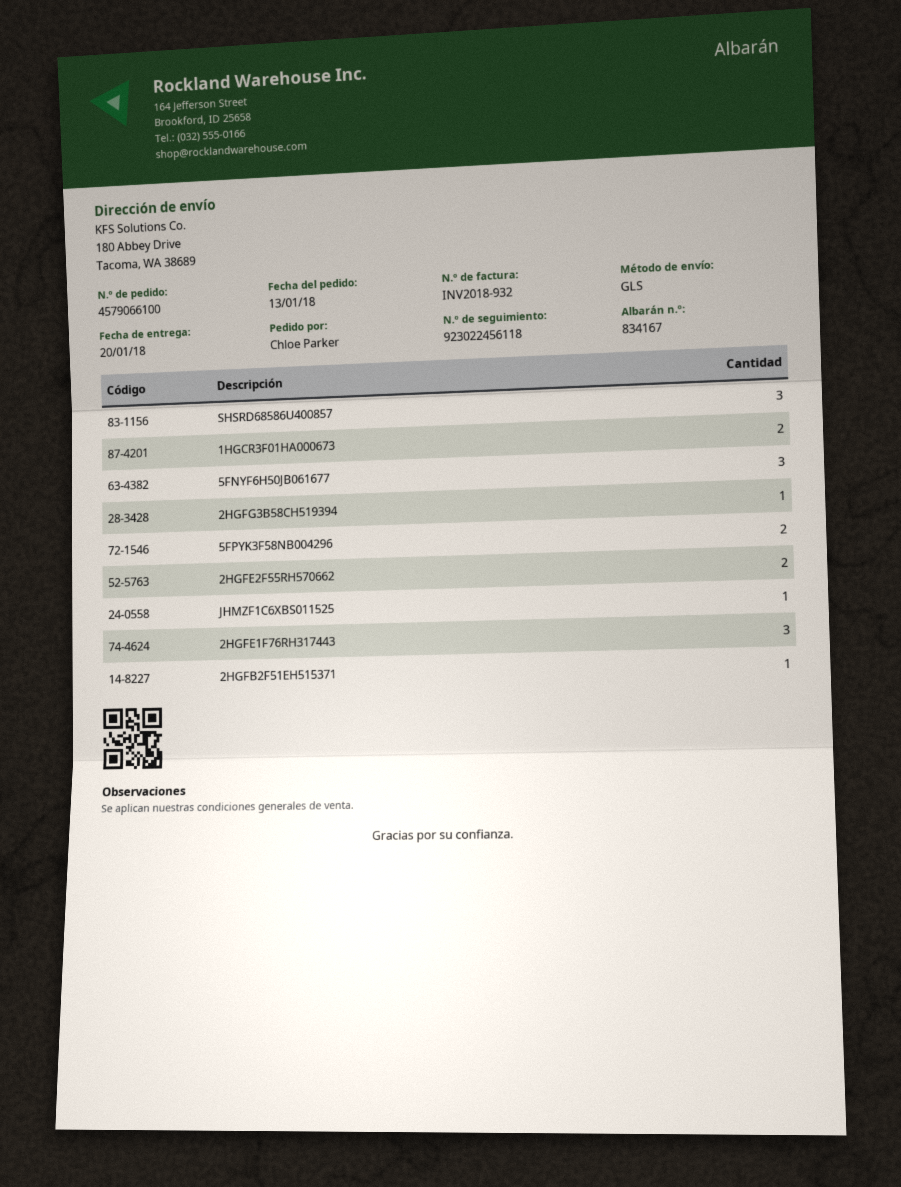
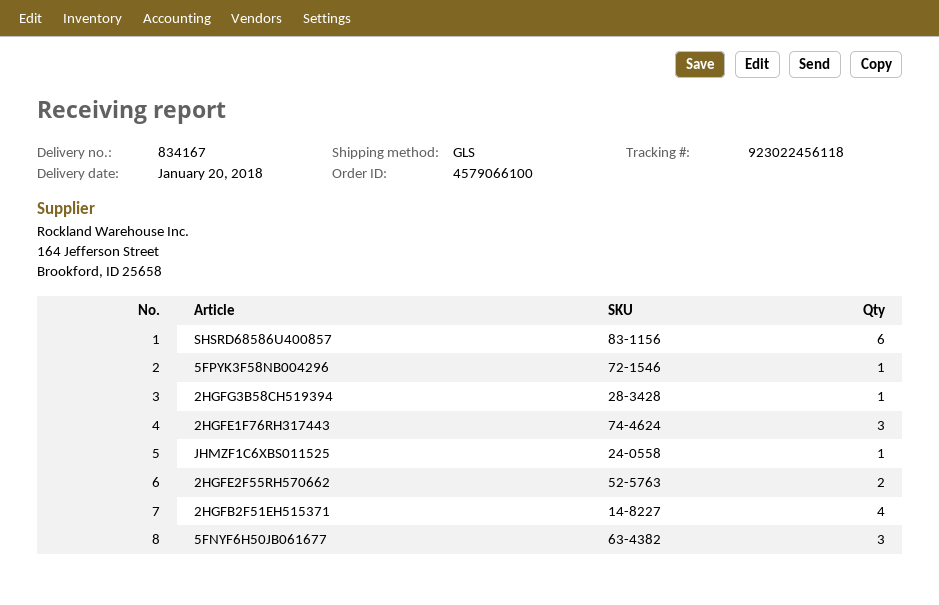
SHSRD68586U400857: 3 -> 6
1HGCR3F01HA000673: 2 -> none
5FPYK3F58NB004296: 2 -> 1
2HGFB2F51EH515371: 1 -> 4

